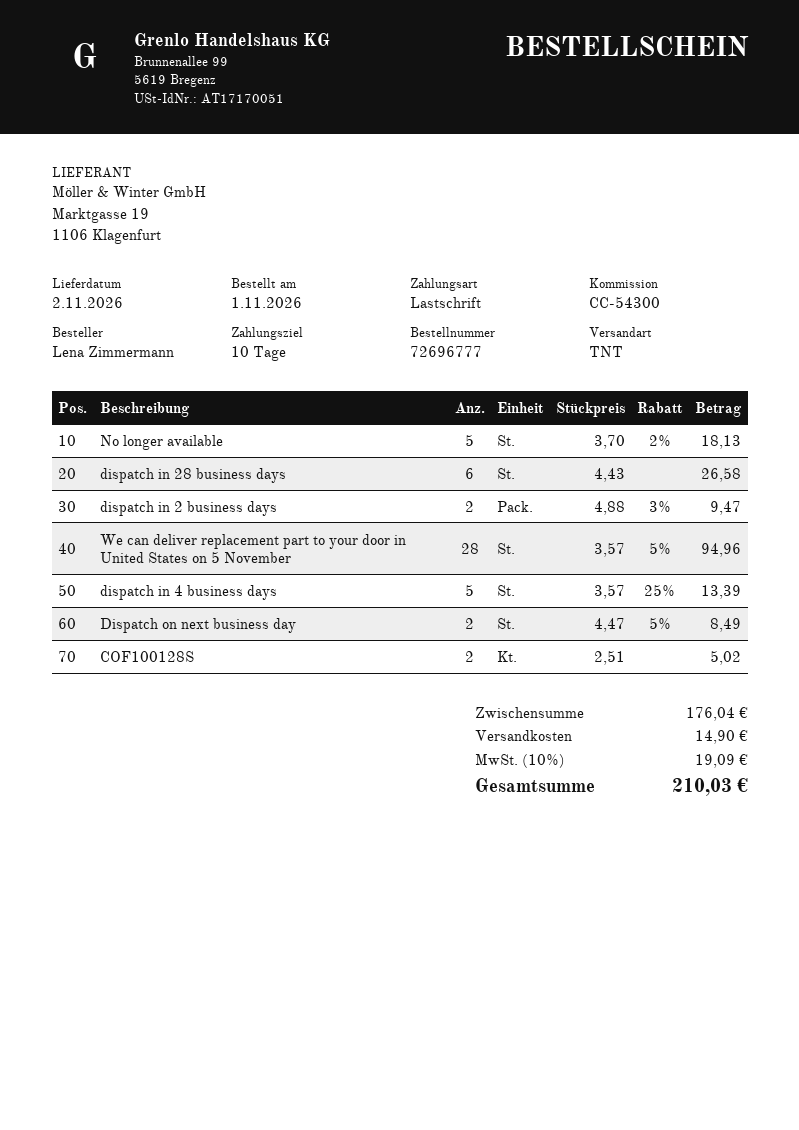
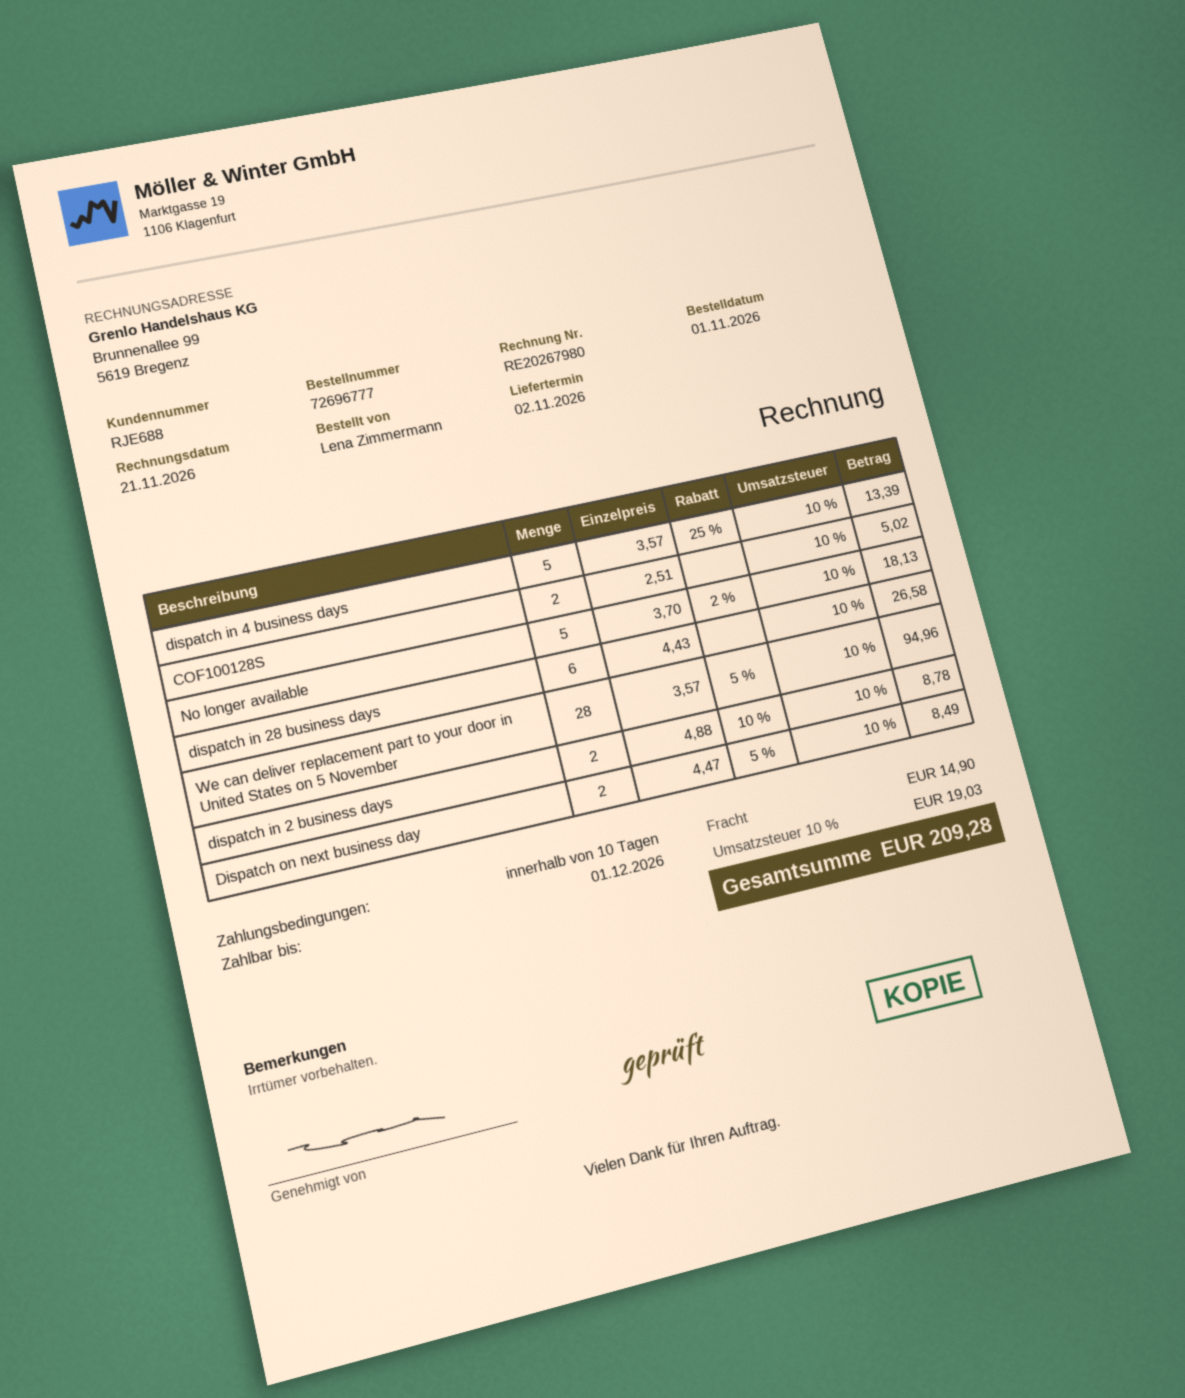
dispatch in 2 business days: 2 x 4.88 - 3% = 9.47 -> 2 x 4.88 - 10% = 8.78
tax: 10% = 19.09 -> 10% = 19.03
total: 210.03 -> 209.28

